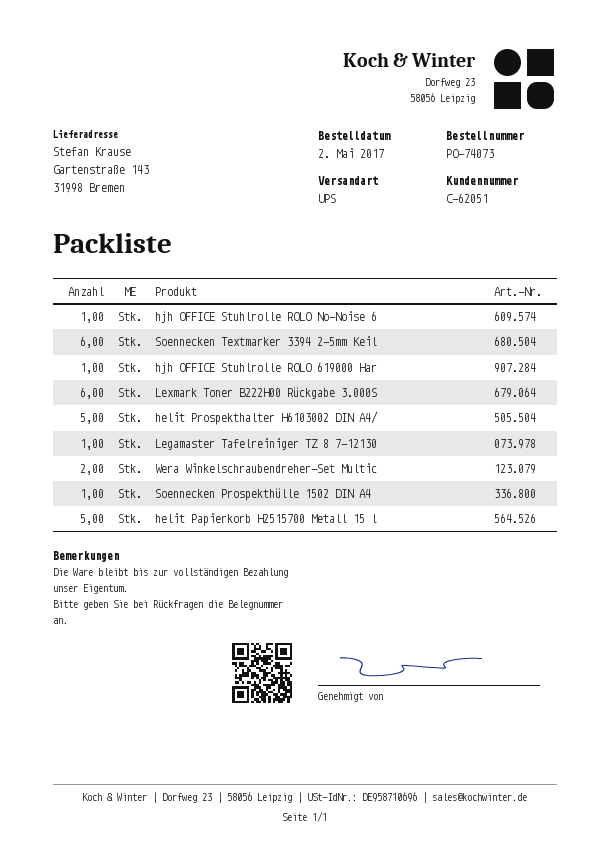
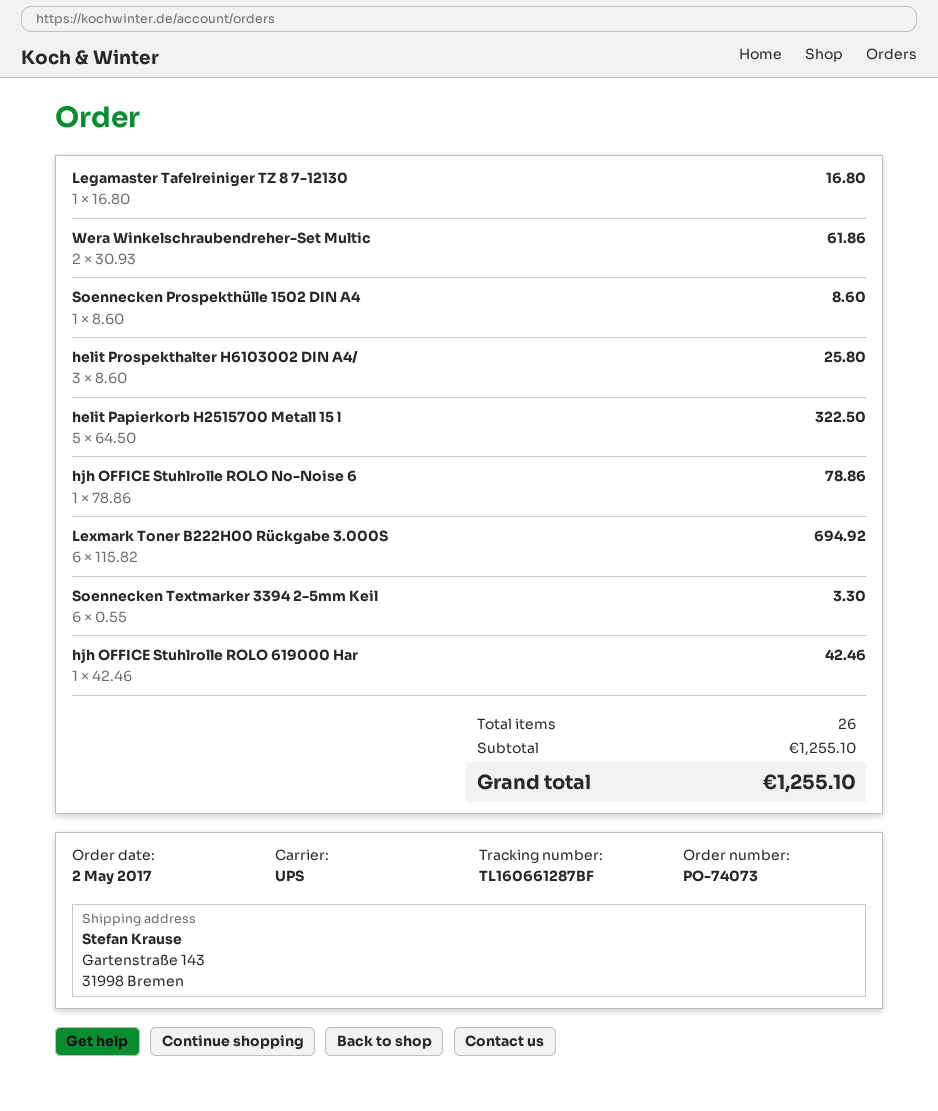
helit Prospekthalter H6103002 DIN A4/: 5 -> 3

